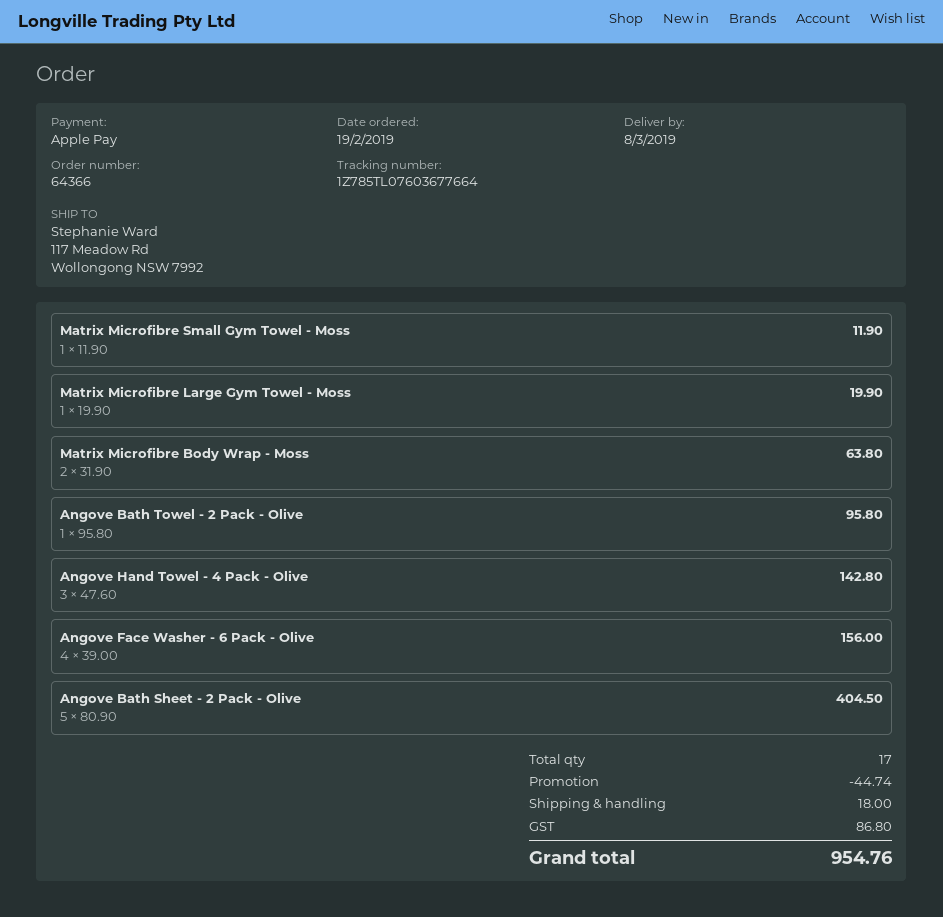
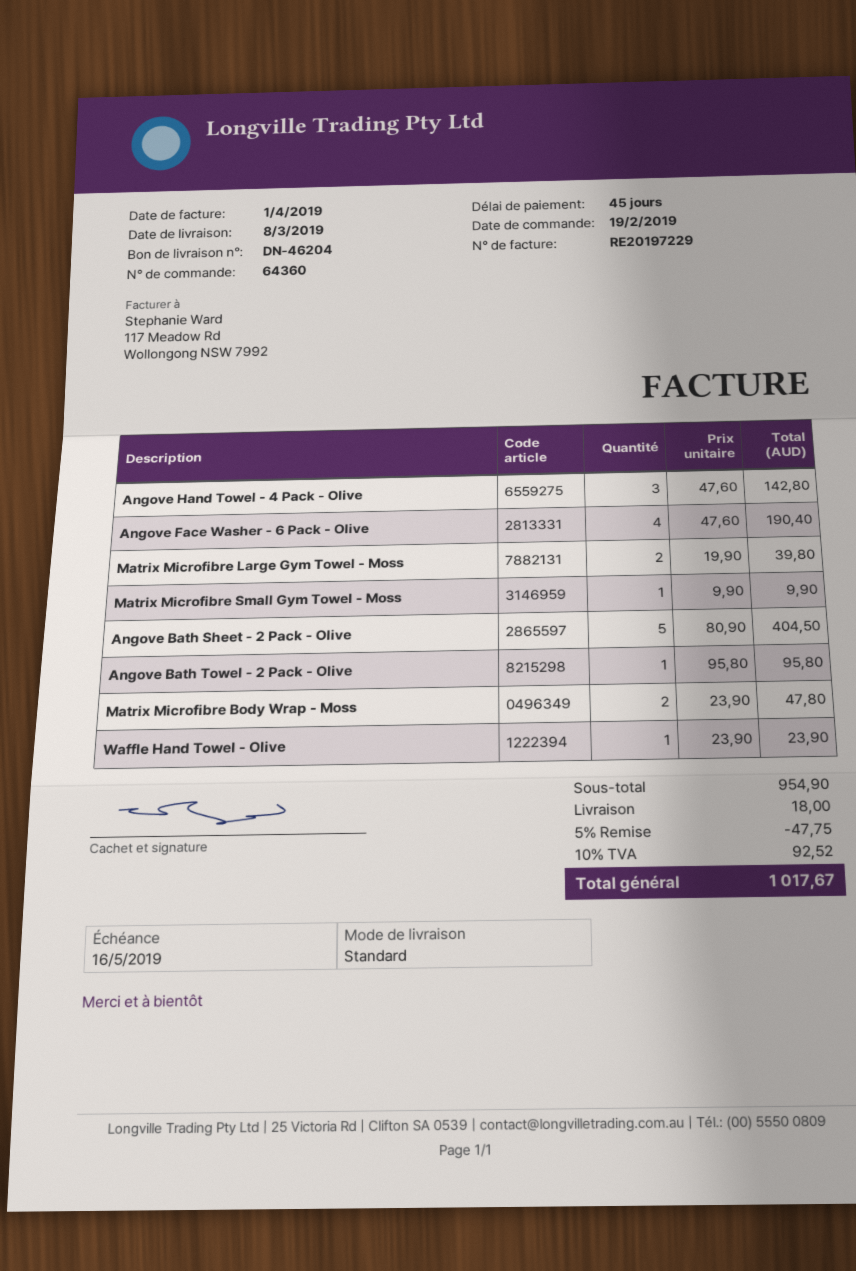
order number: 64366 -> 64360
Matrix Microfibre Small Gym Towel - Moss: 1 x 11.90 = 11.90 -> 1 x 9.90 = 9.90
Matrix Microfibre Large Gym Towel - Moss: 1 x 19.90 = 19.90 -> 2 x 19.90 = 39.80
Matrix Microfibre Body Wrap - Moss: 2 x 31.90 = 63.80 -> 2 x 23.90 = 47.80
Angove Face Washer - 6 Pack - Olive: 4 x 39.00 = 156.00 -> 4 x 47.60 = 190.40
Waffle Hand Towel - Olive: none -> 1 x 23.90 = 23.90
discount: 44.74 -> 47.75
tax: 86.80 -> 92.52
total: 954.76 -> 1017.67

